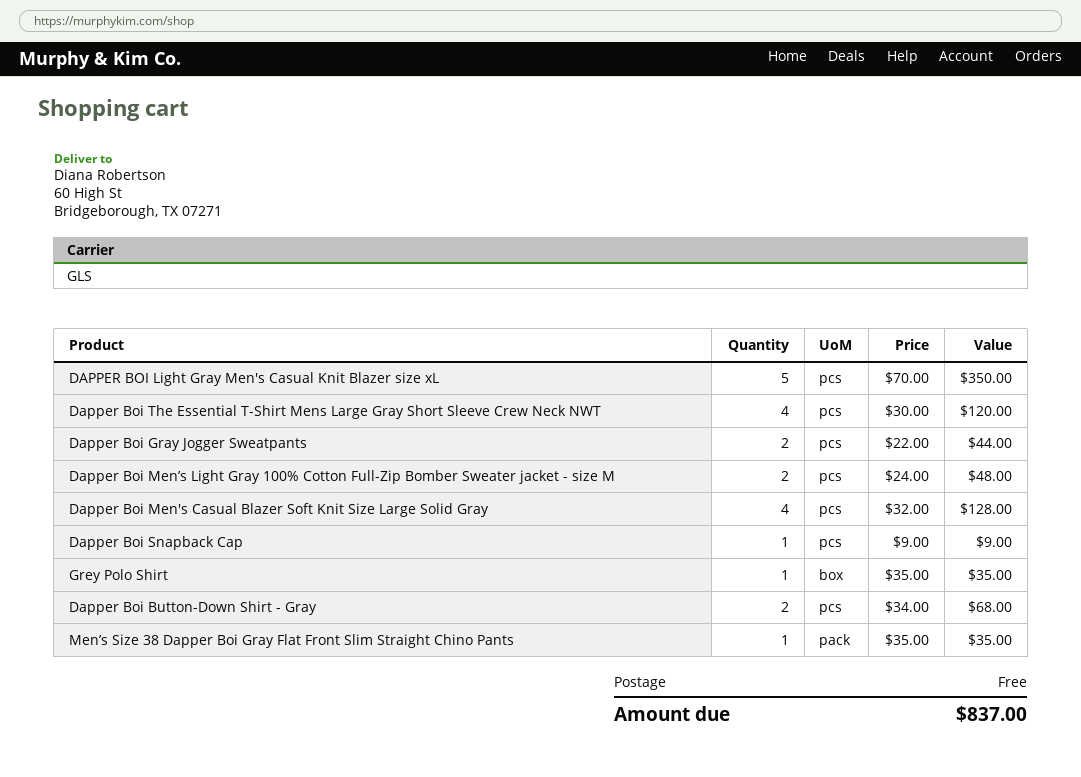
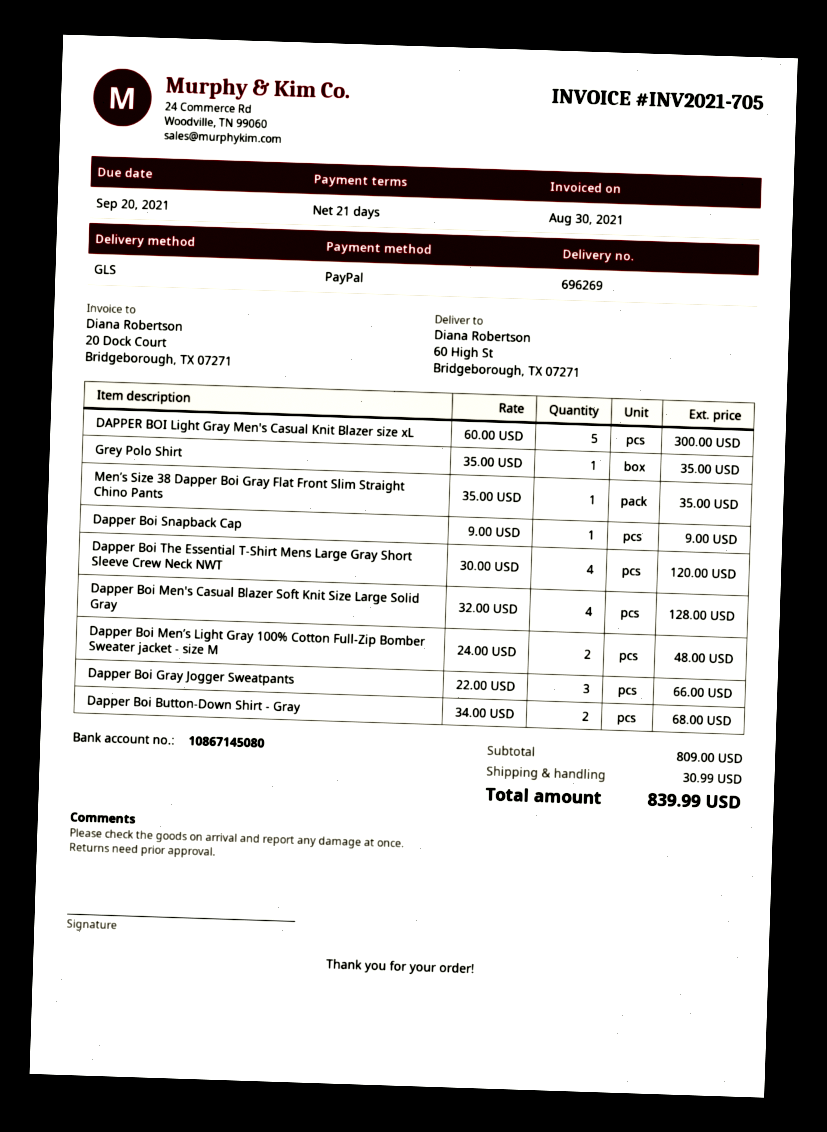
DAPPER BOI Light Gray Men's Casual Knit Blazer size xL: 5 x 70.00 = 350.00 -> 5 x 60.00 = 300.00
Dapper Boi Gray Jogger Sweatpants: 2 x 22.00 = 44.00 -> 3 x 22.00 = 66.00
shipping: 0.00 -> 30.99
total: 837.00 -> 839.99

